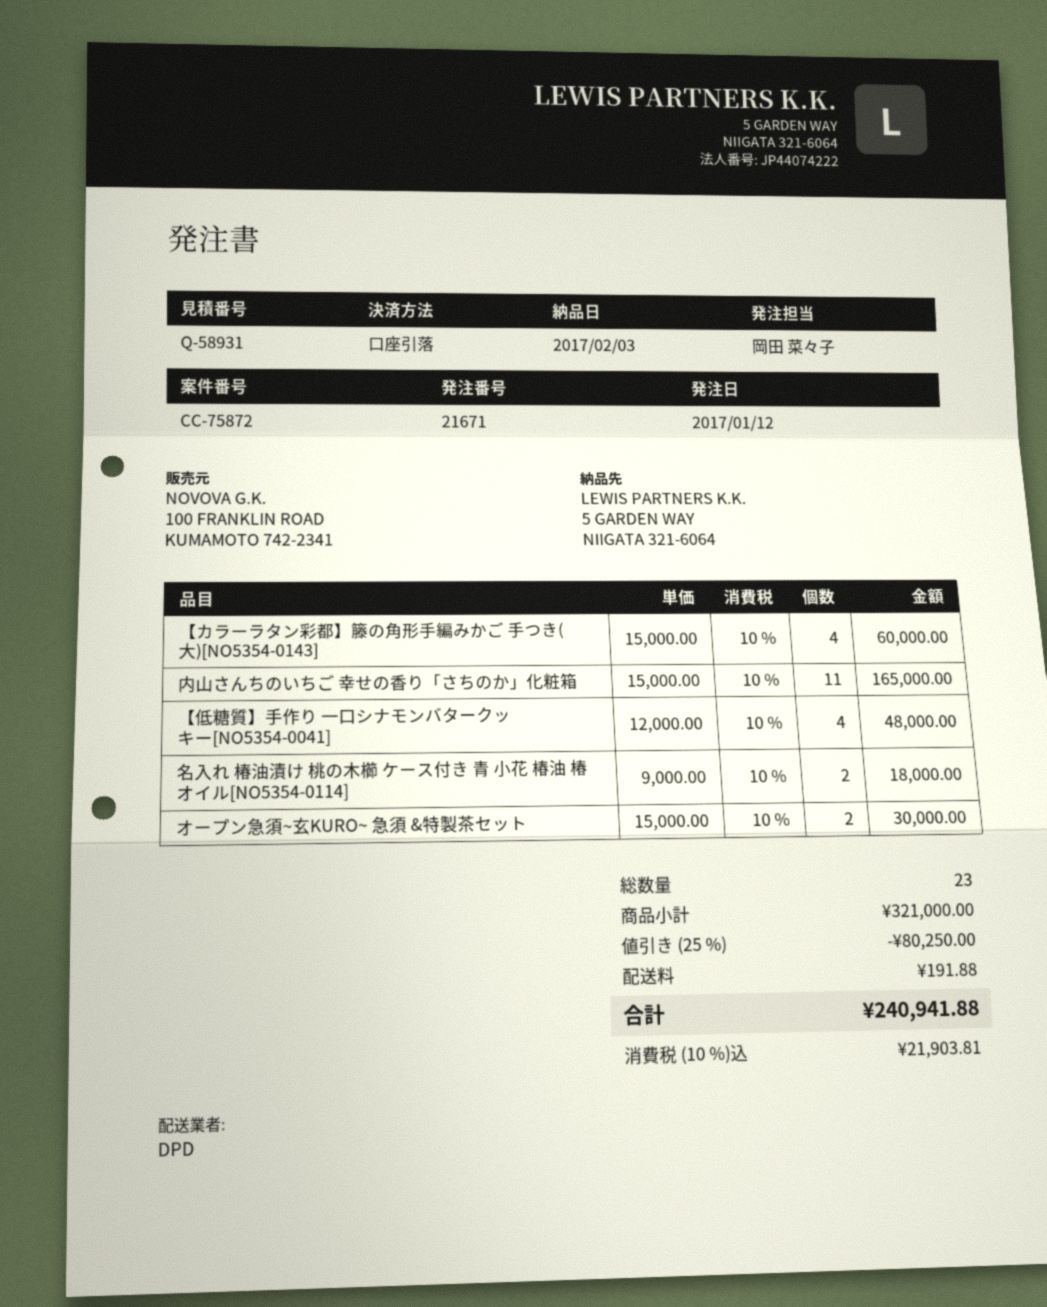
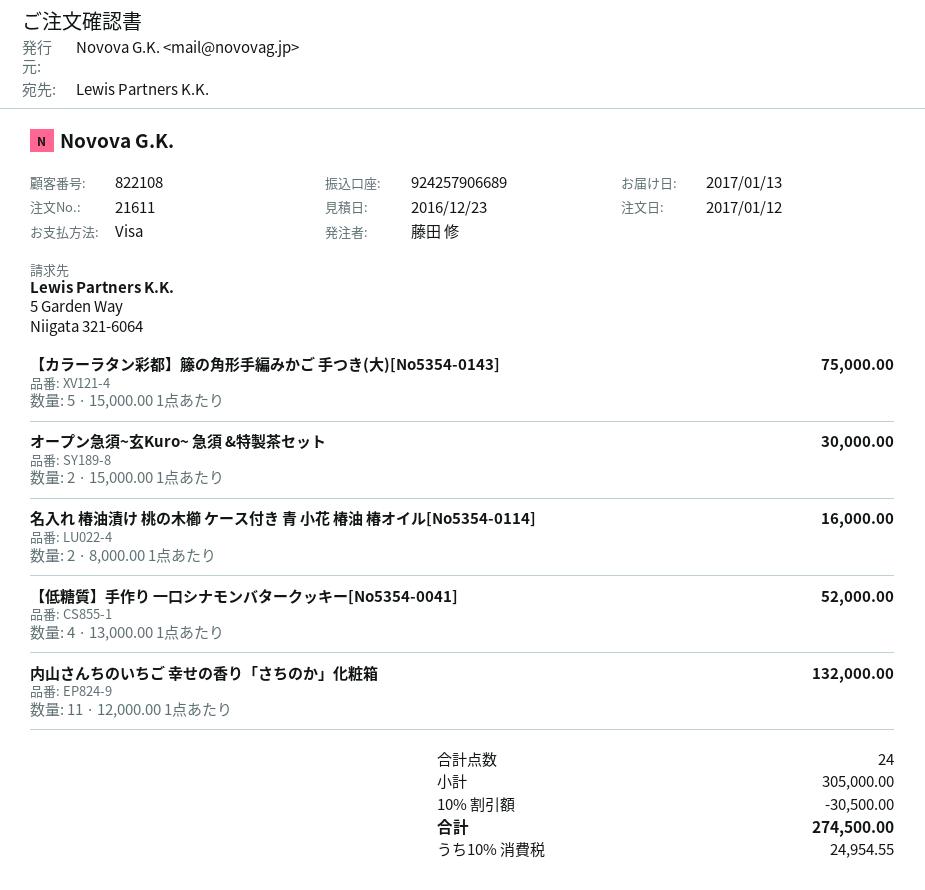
order number: 21671 -> 21611
delivery date: 2017-02-03 -> 2017-01-13
ordered by: 岡田 菜々子 -> 藤田 修
payment method: direct debit -> Visa
【カラーラタン彩都】籐の角形手編みかご 手つき(大)[NO5354-0143]: 4 x 15000.00 = 60000.00 -> 5 x 15000.00 = 75000.00
内山さんちのいちご 幸せの香り「さちのか」化粧箱: 11 x 15000.00 = 165000.00 -> 11 x 12000.00 = 132000.00
【低糖質】手作り 一口シナモンバタークッキー[NO5354-0041]: 4 x 12000.00 = 48000.00 -> 4 x 13000.00 = 52000.00
名入れ 椿油漬け 桃の木櫛 ケース付き 青 小花 椿油 椿オイル[NO5354-0114]: 2 x 9000.00 = 18000.00 -> 2 x 8000.00 = 16000.00
total quantity: 23 -> 24
subtotal: 321000.00 -> 305000.00
discount: 25% = 80250.00 -> 10% = 30500.00
shipping: 191.88 -> none
tax: 10% = 21903.81 -> 10% = 24954.55
total: 240941.88 -> 274500.00

